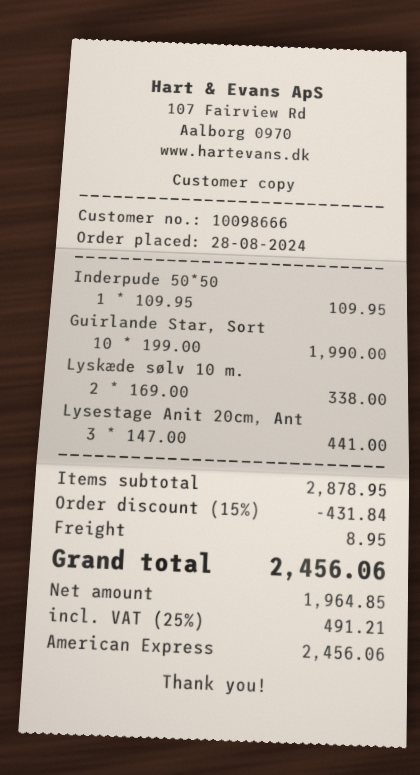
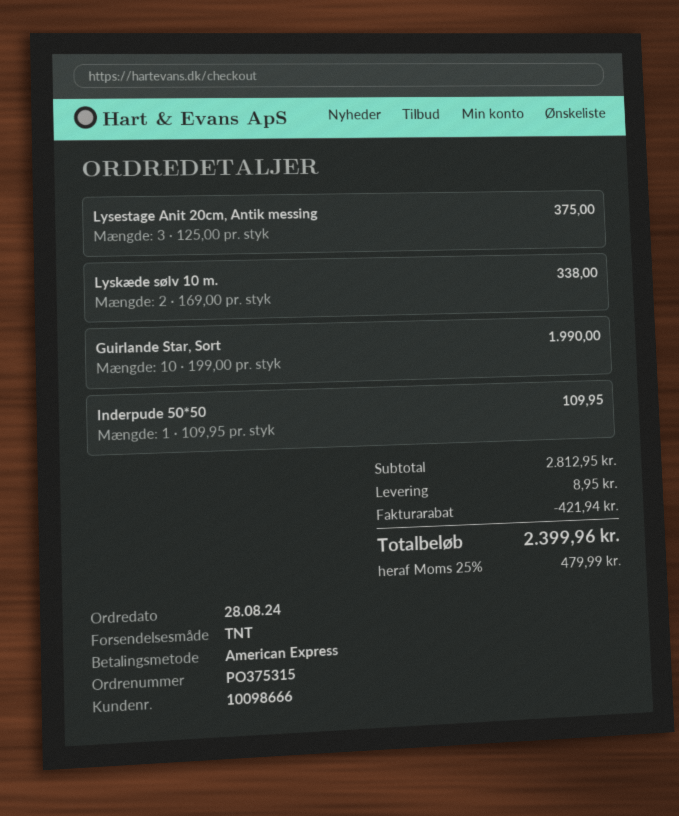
Lysestage Anit 20cm, Ant: 3 x 147.00 = 441.00 -> 3 x 125.00 = 375.00
subtotal: 2878.95 -> 2812.95
discount: 431.84 -> 421.94
tax: 25% = 491.21 -> 25% = 479.99
total: 2456.06 -> 2399.96

